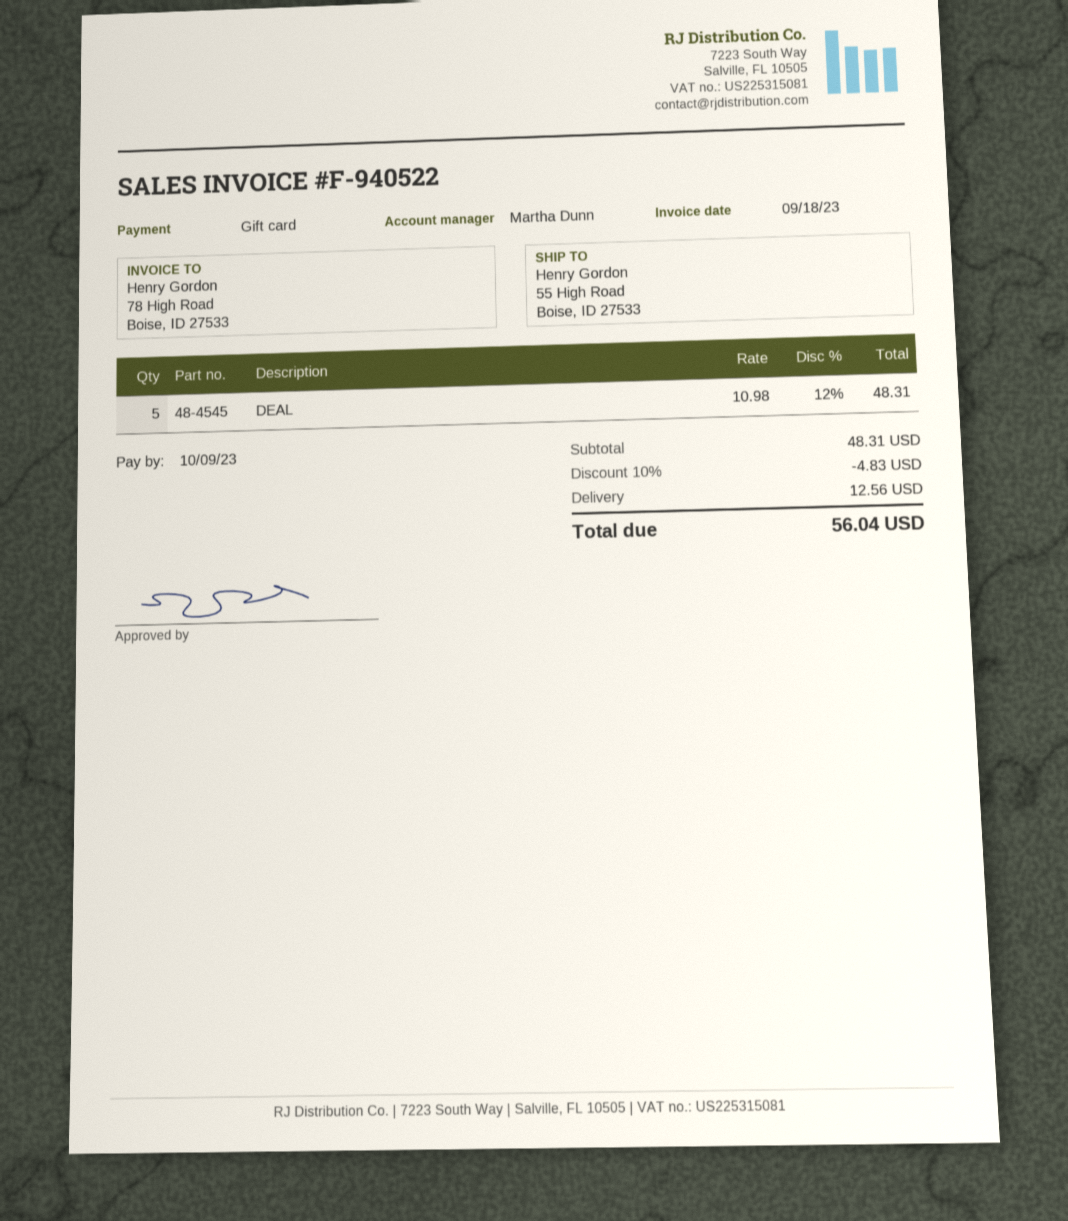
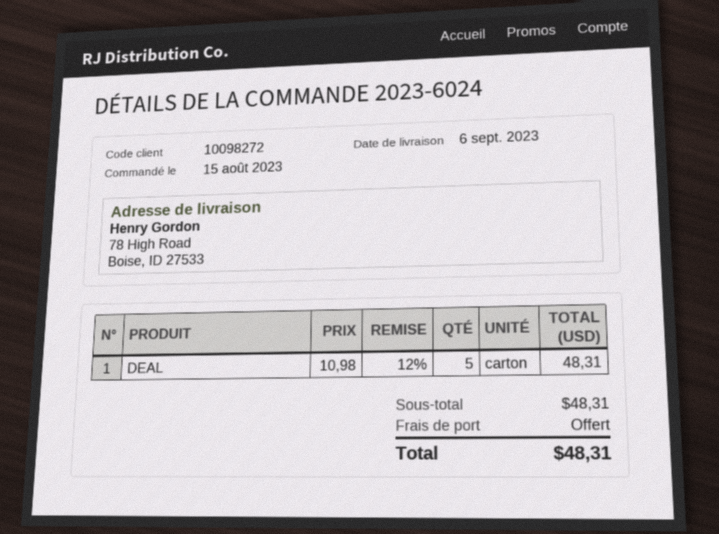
ship to: 55 High Road, Boise, ID 27533 -> 78 High Road, Boise, ID 27533
discount: 10% = 4.83 -> none
shipping: 12.56 -> 0.00
total: 56.04 -> 48.31

